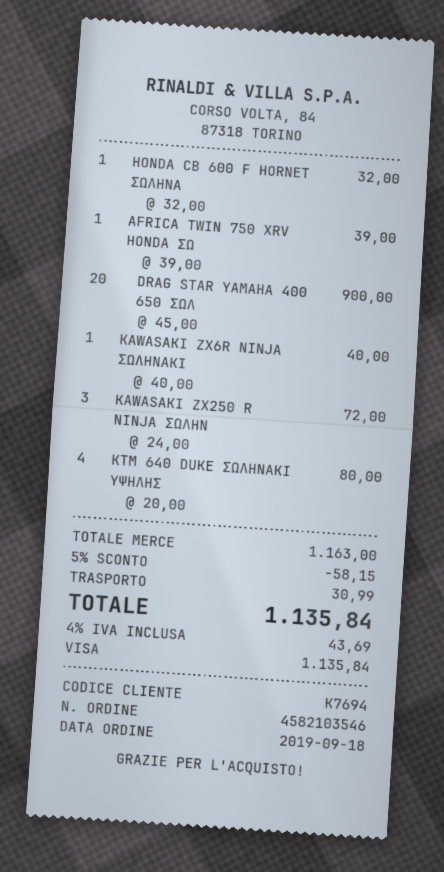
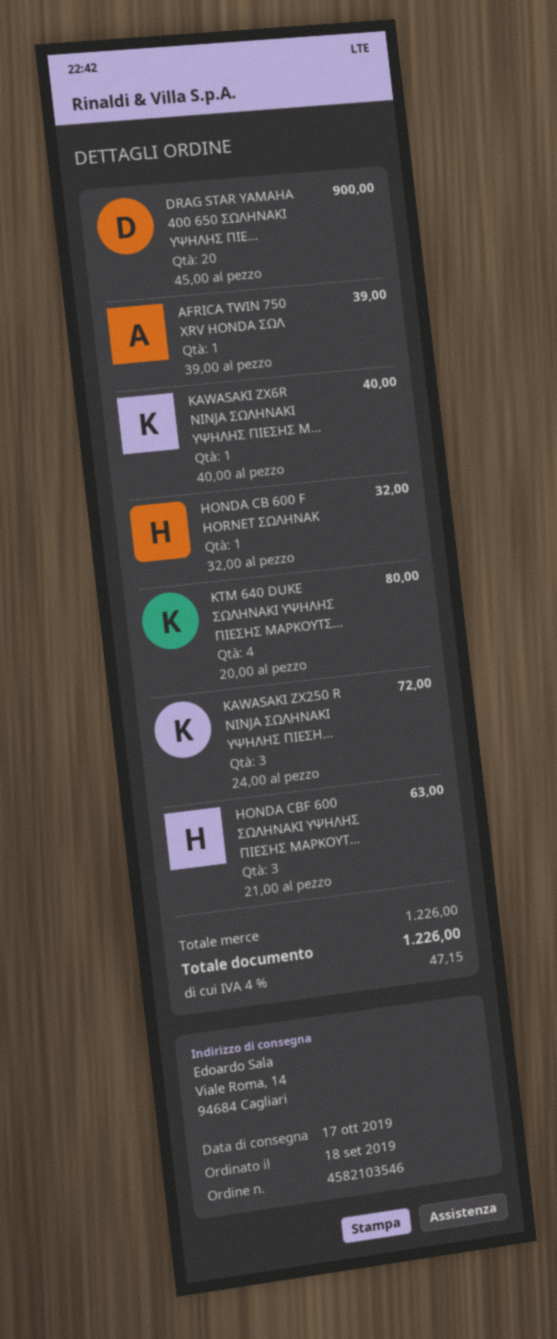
HONDA CBF 600 ΣΩΛΗΝΑΚΙ ΥΨΗΛΗΣ ΠΙΕΣΗΣ ΜΑΡΚΟΥΤ...: none -> 3 x 21.00 = 63.00
subtotal: 1163.00 -> 1226.00
discount: 5% = 58.15 -> none
shipping: 30.99 -> none
tax: 4% = 43.69 -> 4% = 47.15
total: 1135.84 -> 1226.00

